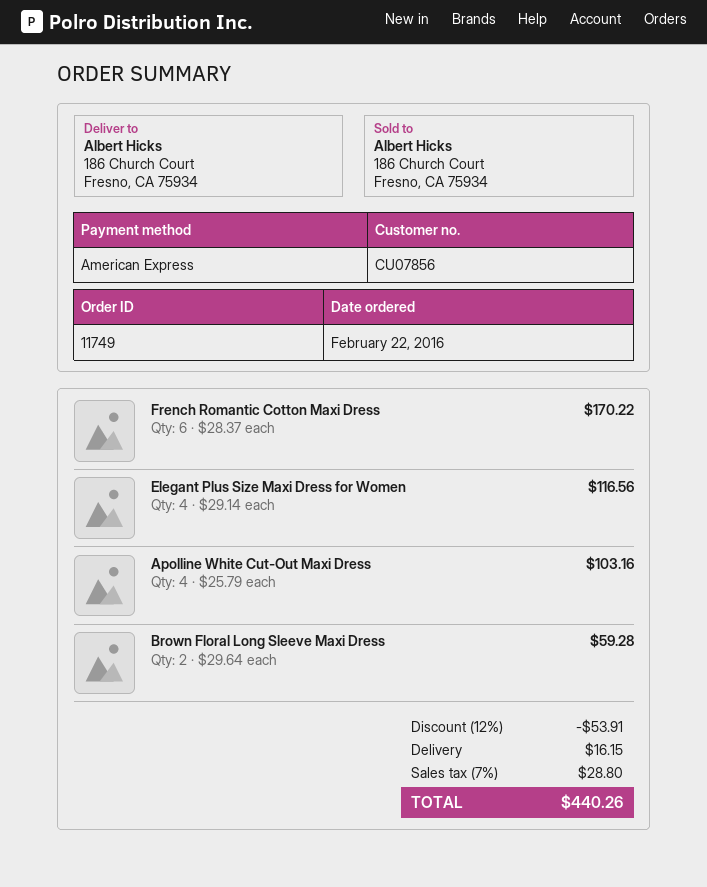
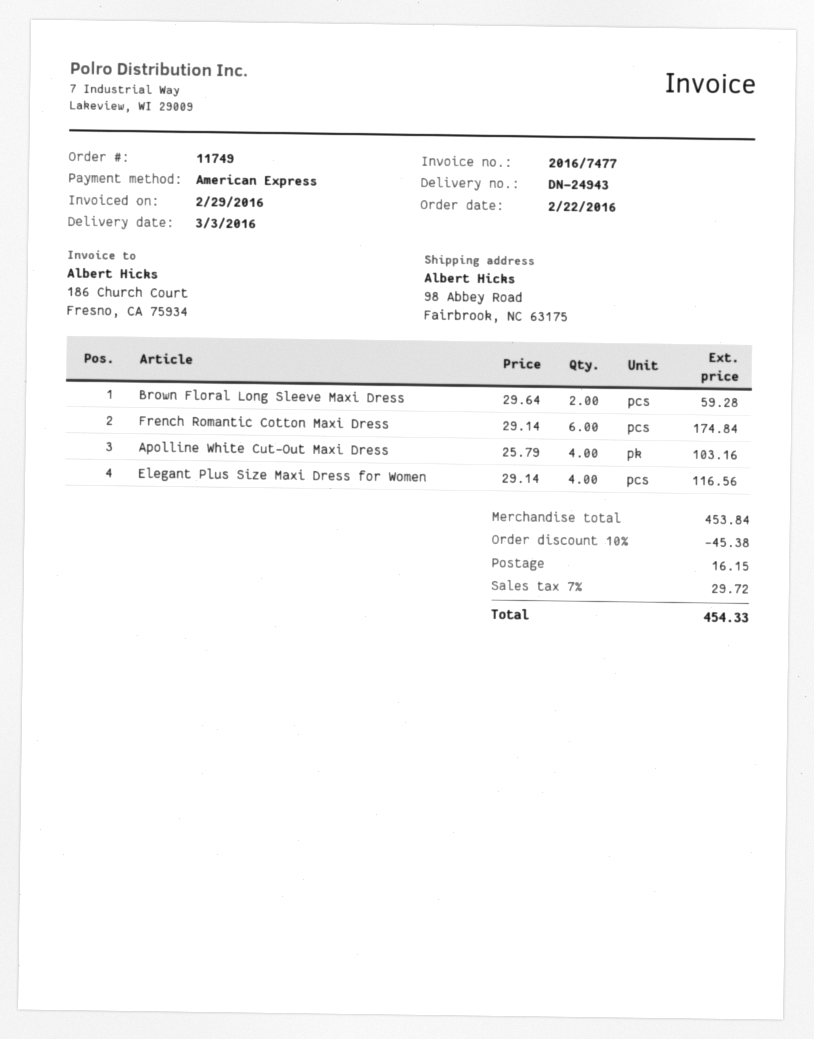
ship to: 186 Church Court, Fresno, CA 75934 -> 98 Abbey Road, Fairbrook, NC 63175
French Romantic Cotton Maxi Dress: 6 x 28.37 = 170.22 -> 6 x 29.14 = 174.84
discount: 12% = 53.91 -> 10% = 45.38
tax: 7% = 28.80 -> 7% = 29.72
total: 440.26 -> 454.33

